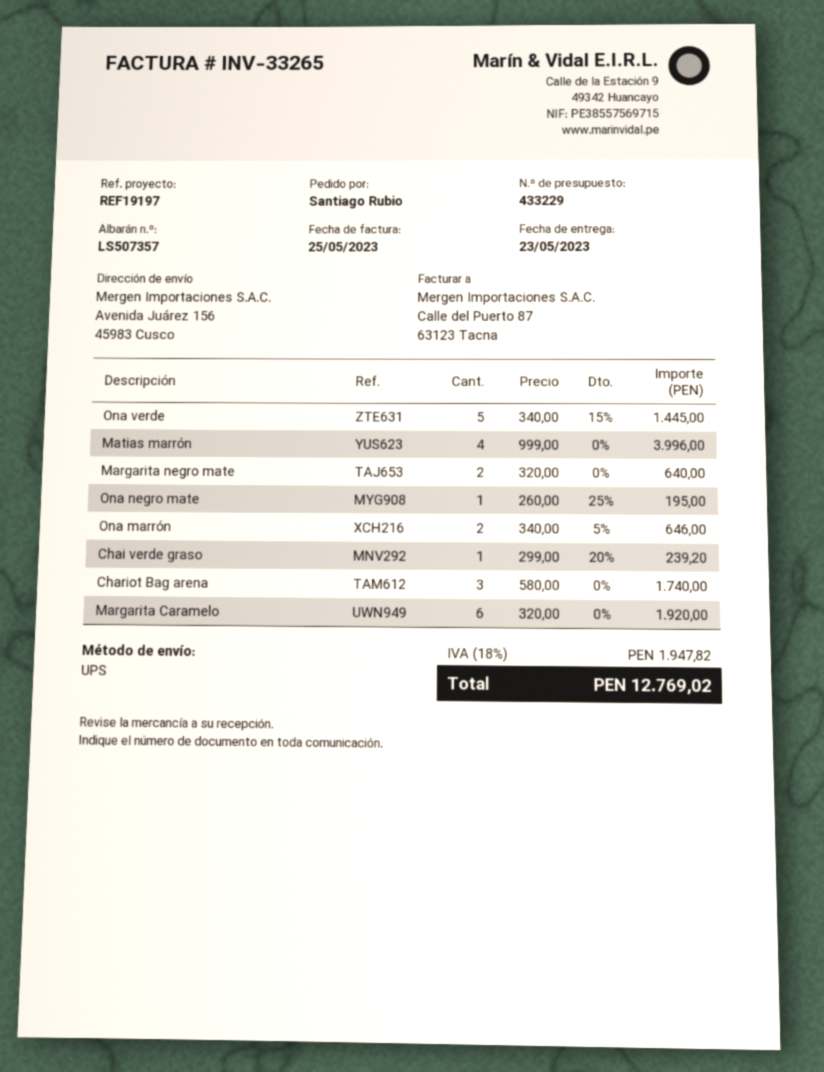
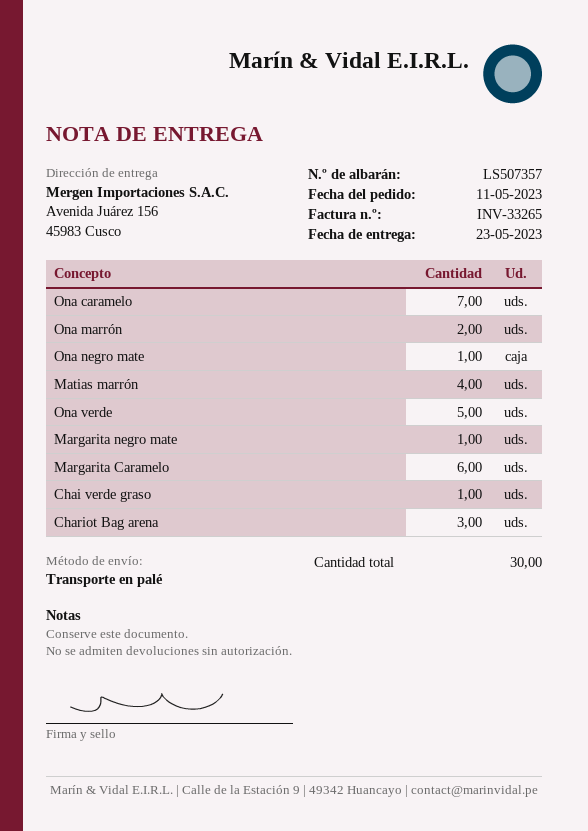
shipping method: UPS -> pallet freight
Margarita negro mate: 2 -> 1
Ona caramelo: none -> 7

